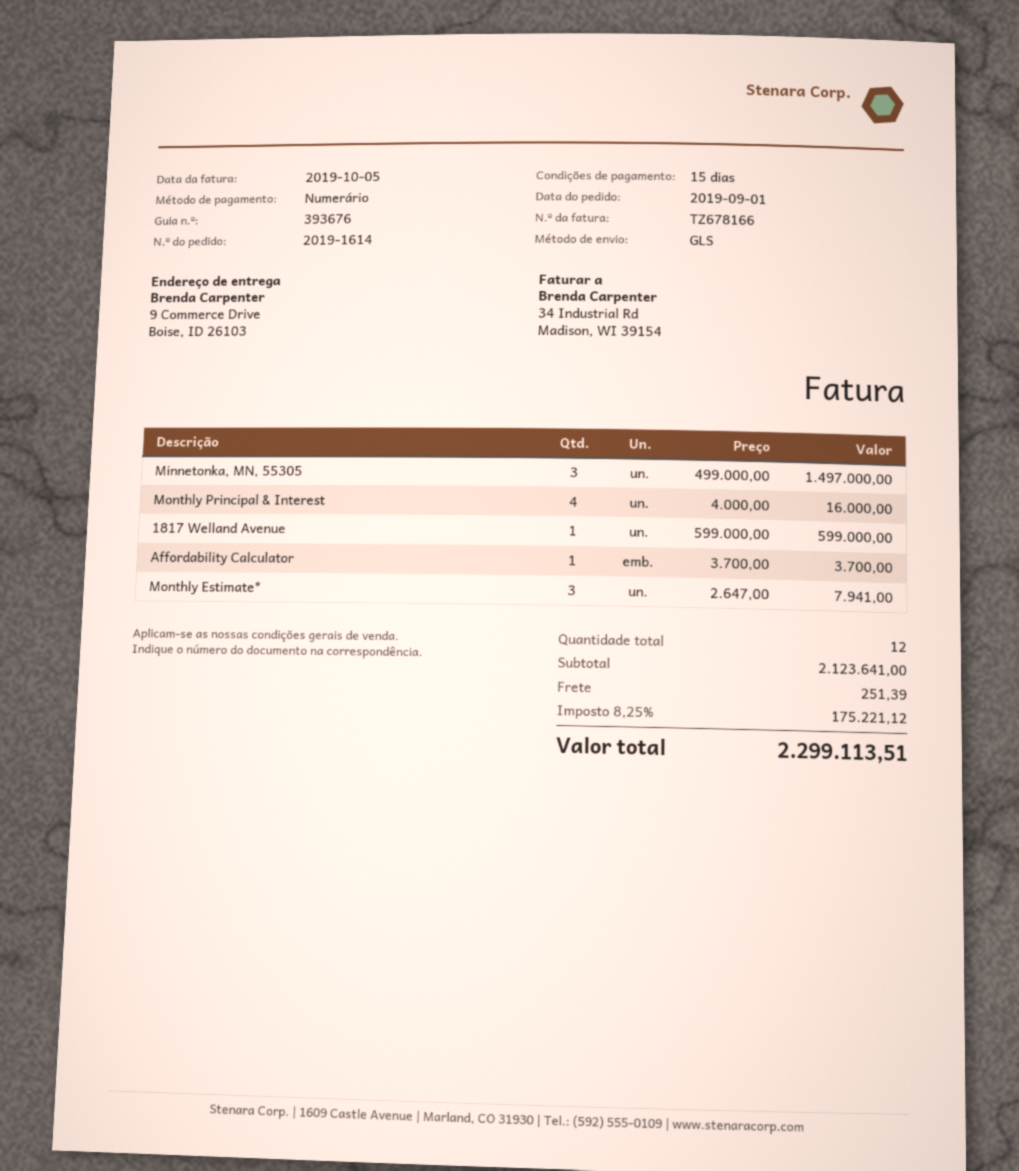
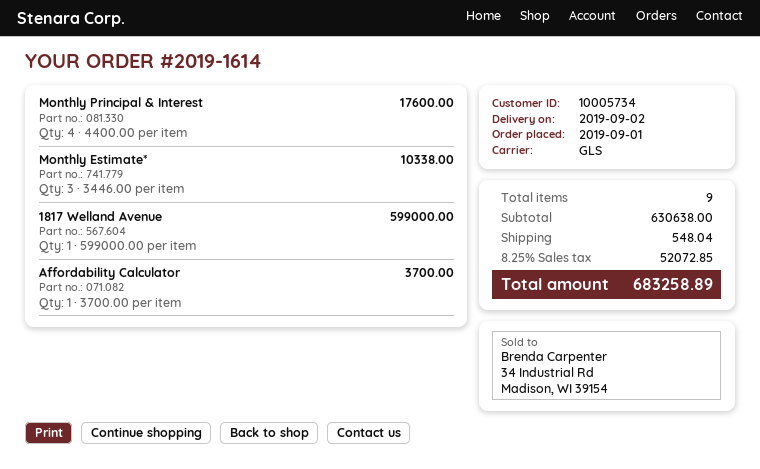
Minnetonka, MN, 55305: 3 x 499000.00 = 1497000.00 -> none
Monthly Principal & Interest: 4 x 4000.00 = 16000.00 -> 4 x 4400.00 = 17600.00
Monthly Estimate*: 3 x 2647.00 = 7941.00 -> 3 x 3446.00 = 10338.00
total quantity: 12 -> 9
subtotal: 2123641.00 -> 630638.00
shipping: 251.39 -> 548.04
tax: 8.25% = 175221.12 -> 8.25% = 52072.85
total: 2299113.51 -> 683258.89

